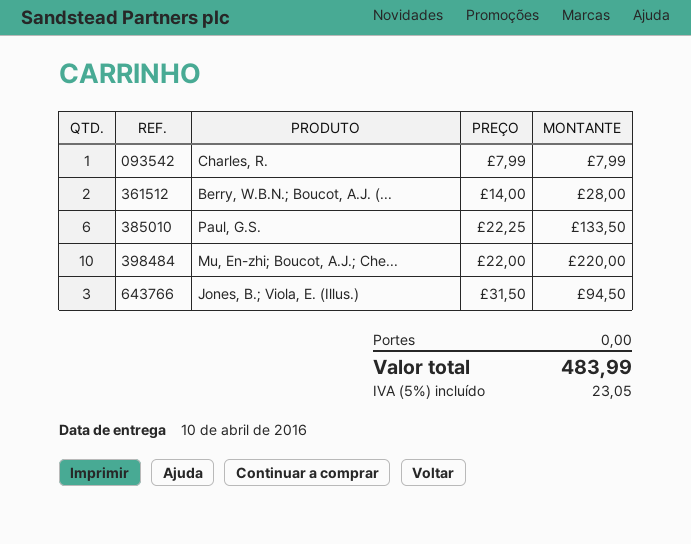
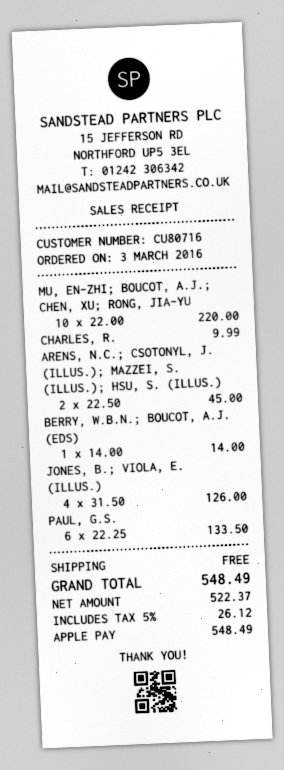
Charles, R.: 1 x 7.99 = 7.99 -> 1 x 9.99 = 9.99
Berry, W.B.N.; Boucot, A.J. (...: 2 x 14.00 = 28.00 -> 1 x 14.00 = 14.00
Jones, B.; Viola, E. (Illus.): 3 x 31.50 = 94.50 -> 4 x 31.50 = 126.00
ARENS, N.C.; CSOTONYL, J. (ILLUS.); MAZZEI, S. (ILLUS.); HSU, S. (ILLUS.): none -> 2 x 22.50 = 45.00
tax: 5% = 23.05 -> 5% = 26.12
total: 483.99 -> 548.49

